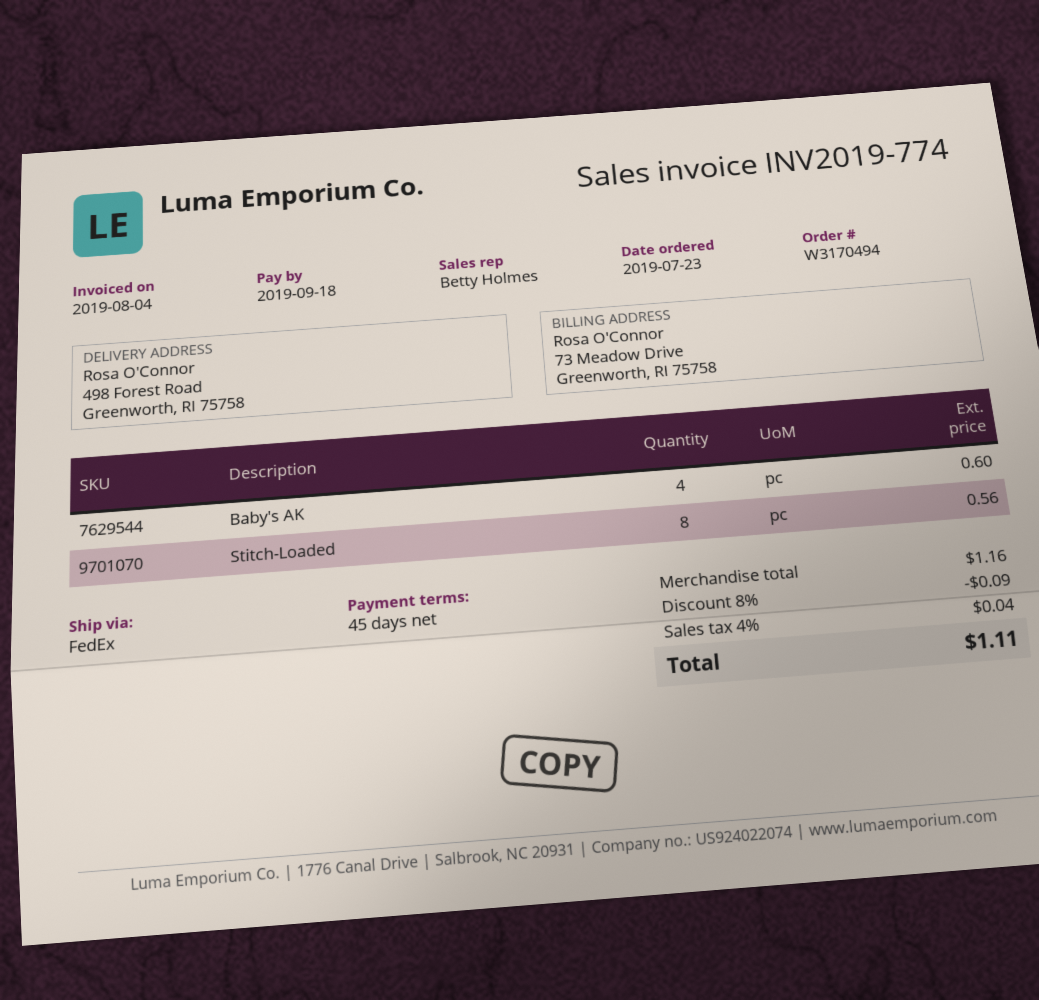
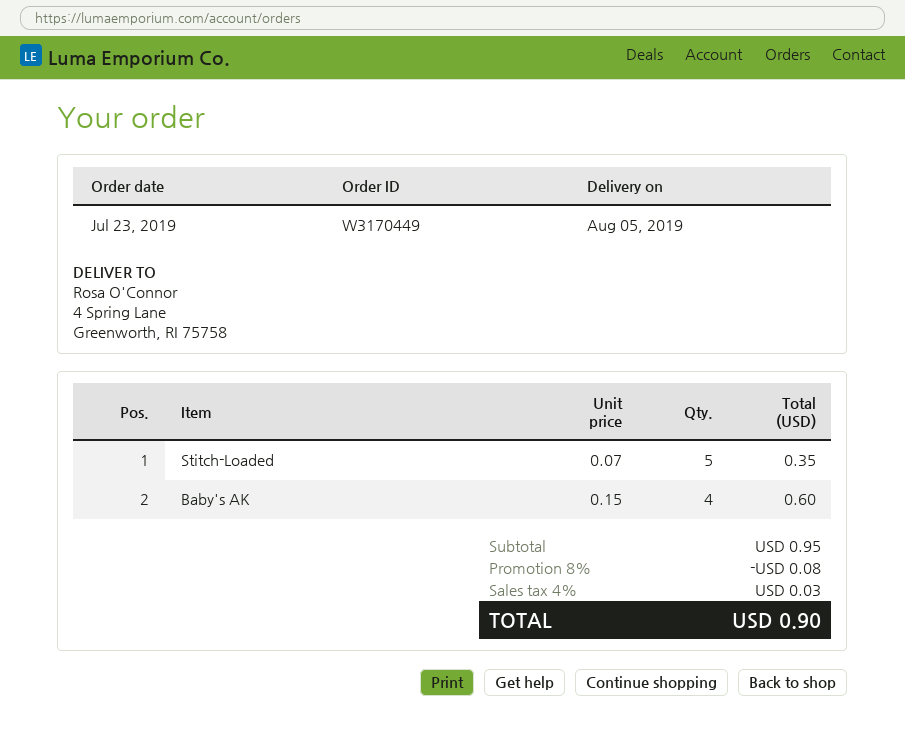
order number: W3170494 -> W3170449
ship to: 498 Forest Road, Greenworth, RI 75758 -> 4 Spring Lane, Greenworth, RI 75758
Stitch-Loaded: 8 for 0.56 -> 5 for 0.35
subtotal: 1.16 -> 0.95
discount: 8% = 0.09 -> 8% = 0.08
tax: 4% = 0.04 -> 4% = 0.03
total: 1.11 -> 0.90

